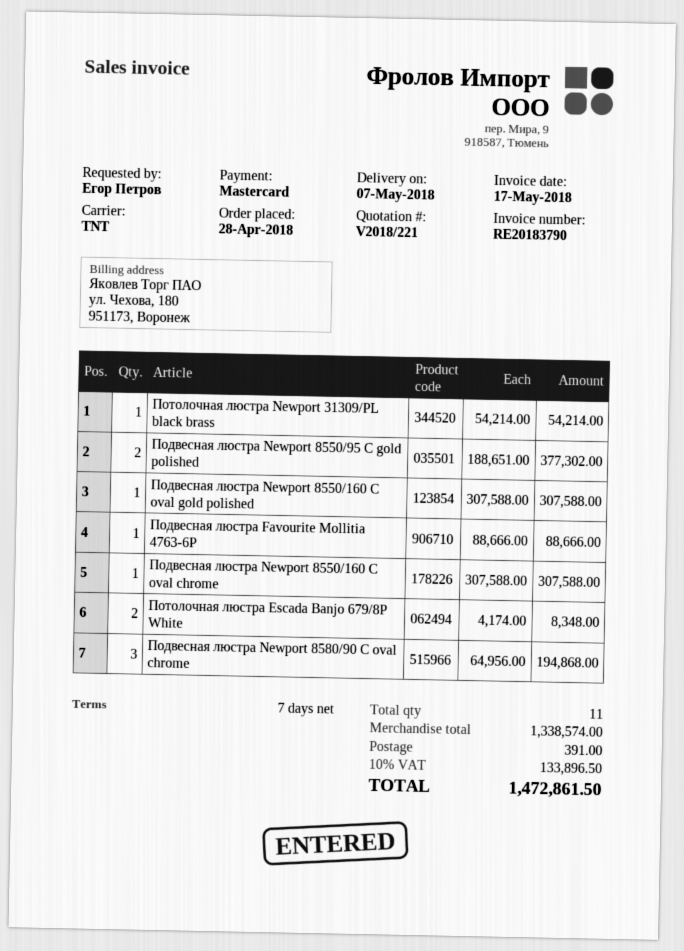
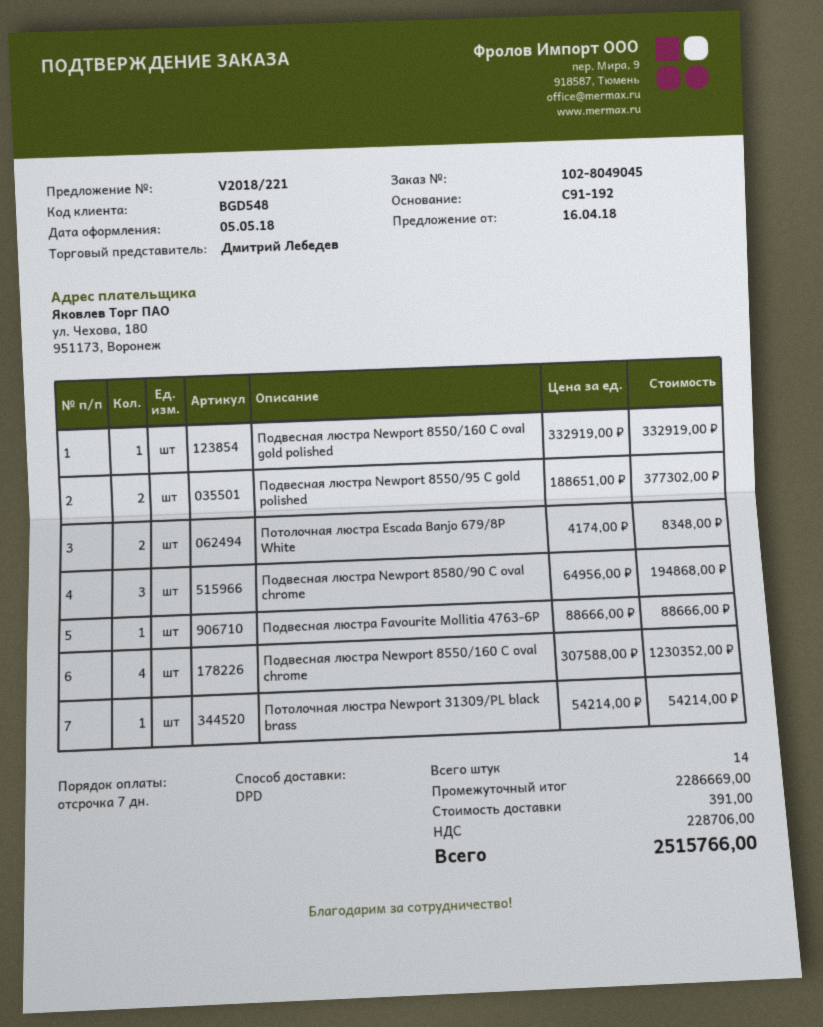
order date: 2018-04-28 -> 2018-05-05
shipping method: TNT -> DPD
Подвесная люстра Newport 8550/160 C oval gold polished: 1 x 307588.00 = 307588.00 -> 1 x 332919.00 = 332919.00
Подвесная люстра Newport 8550/160 C oval chrome: 1 x 307588.00 = 307588.00 -> 4 x 307588.00 = 1230352.00
total quantity: 11 -> 14
subtotal: 1338574.00 -> 2286669.00
tax: 133896.50 -> 228706.00
total: 1472861.50 -> 2515766.00

